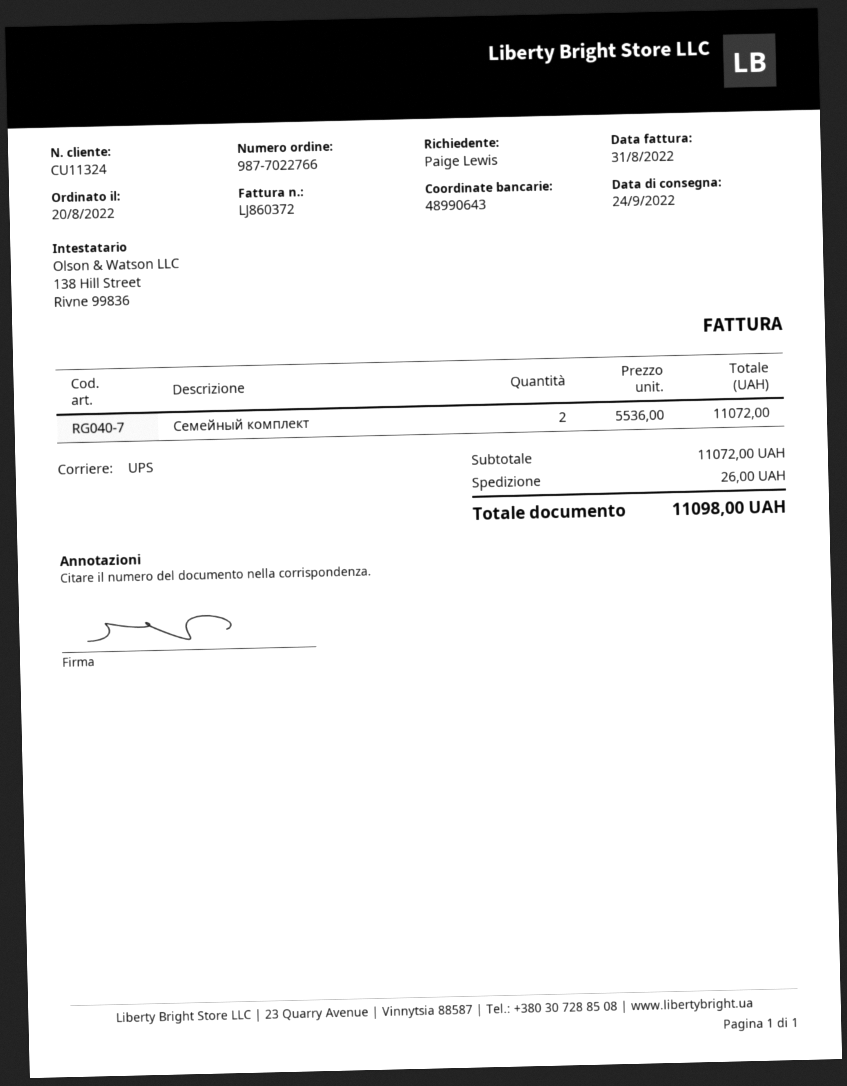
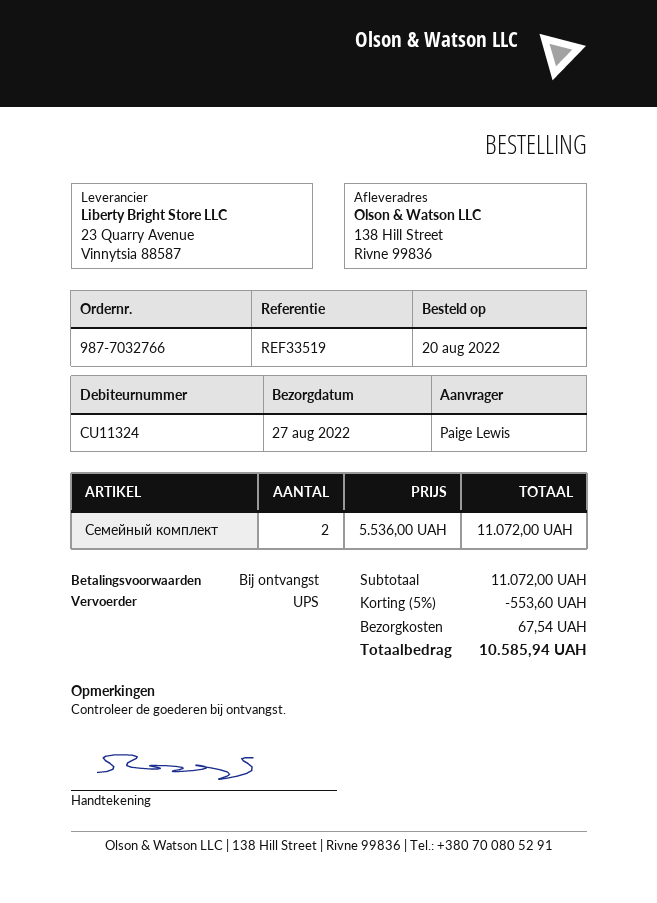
order number: 987-7022766 -> 987-7032766
delivery date: 2022-09-24 -> 2022-08-27
discount: none -> 5% = 553.60
shipping: 26.00 -> 67.54
total: 11098.00 -> 10585.94

